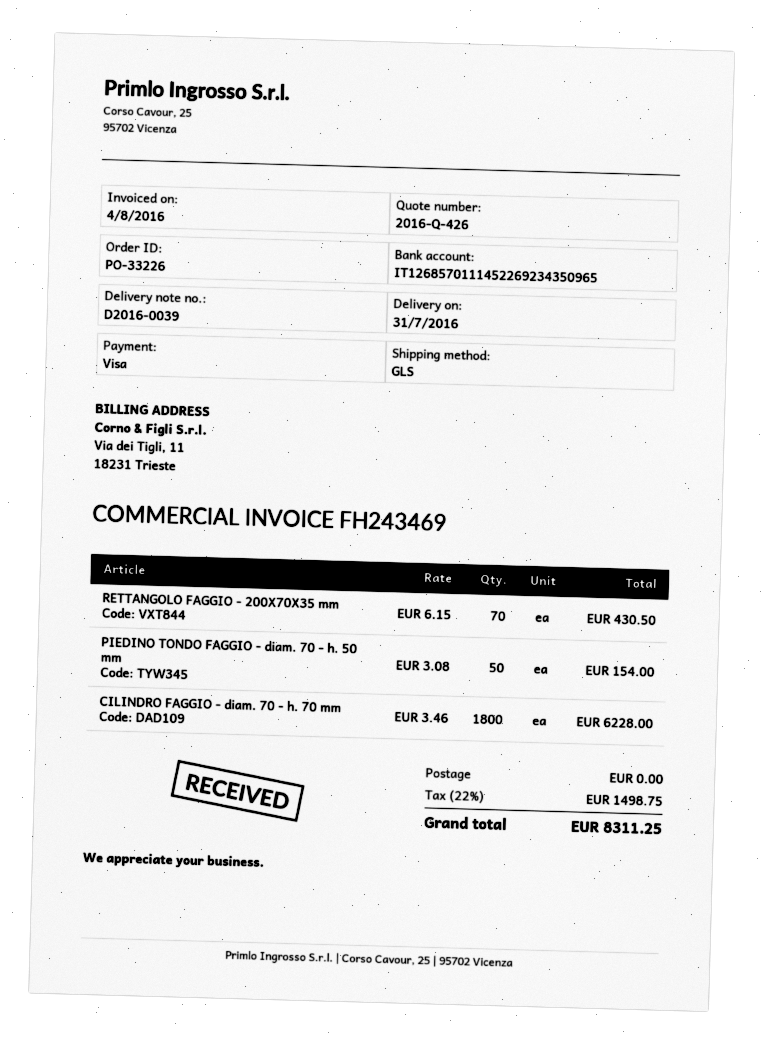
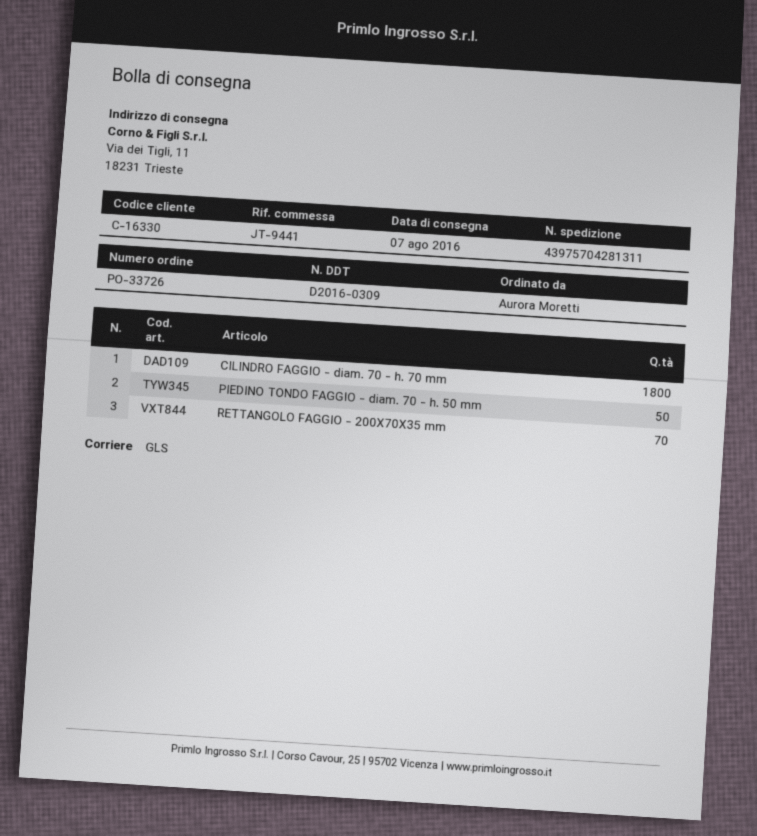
order number: PO-33226 -> PO-33726
delivery note number: D2016-0039 -> D2016-0309
delivery date: 2016-07-31 -> 2016-08-07

